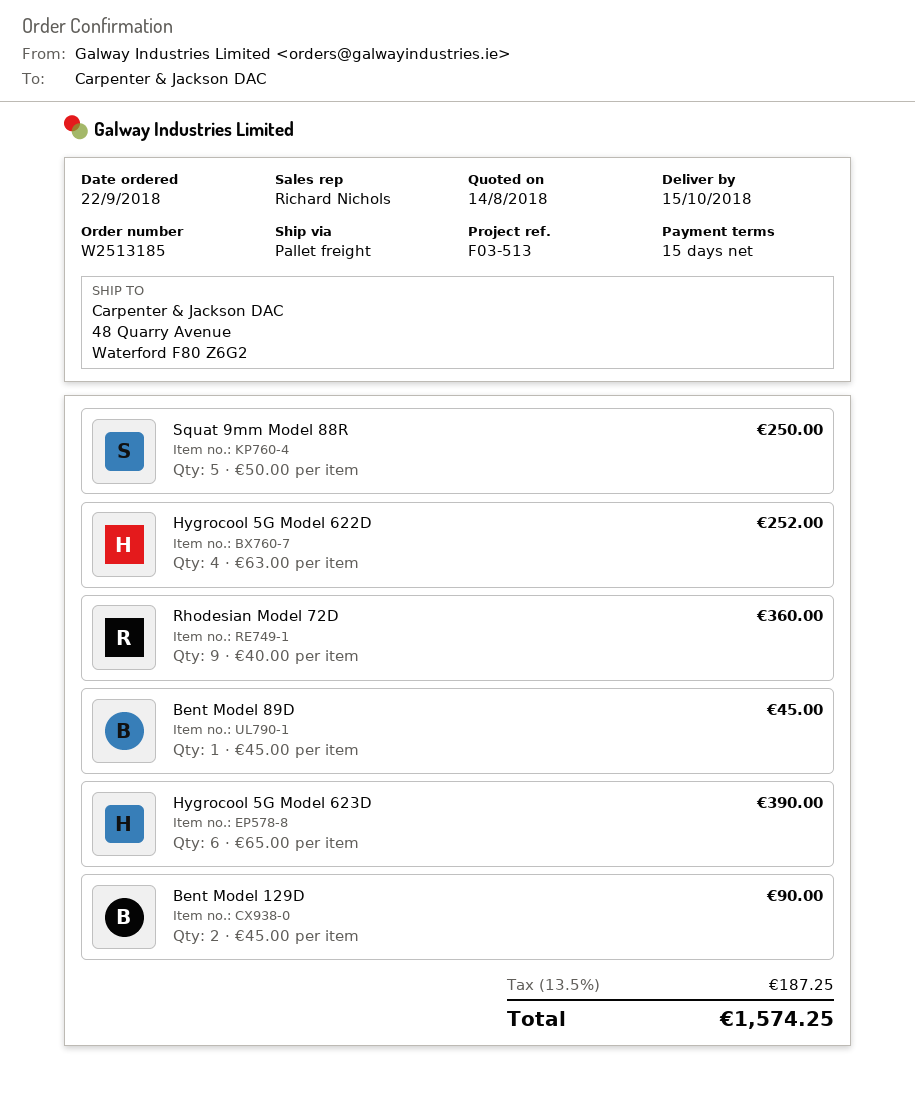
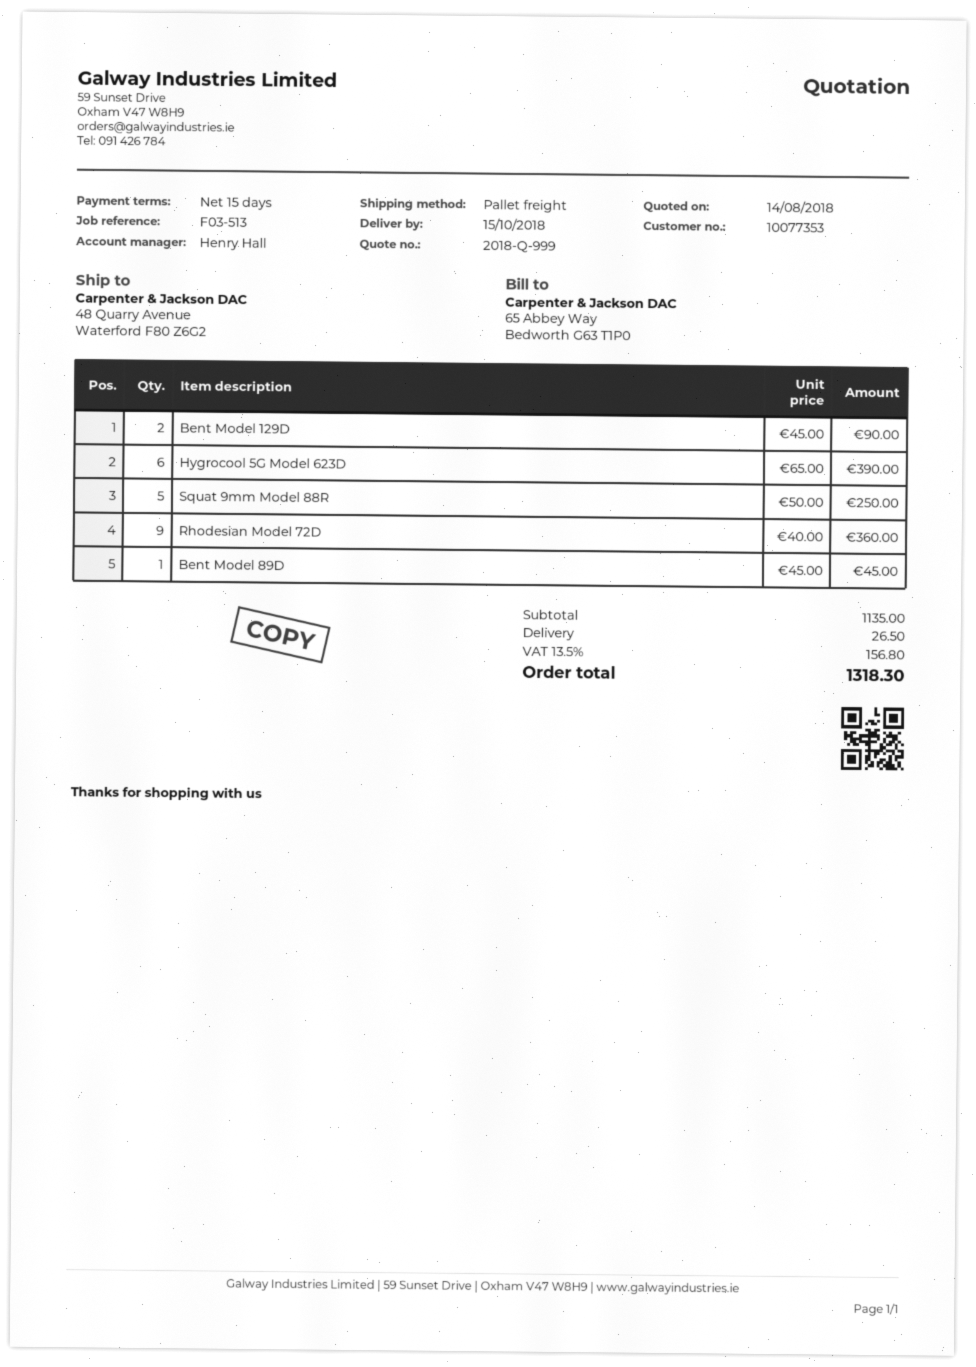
sales rep: Richard Nichols -> Henry Hall
Hygrocool 5G Model 622D: 4 x 63.00 = 252.00 -> none
shipping: none -> 26.50
tax: 13.5% = 187.25 -> 13.5% = 156.80
total: 1574.25 -> 1318.30

